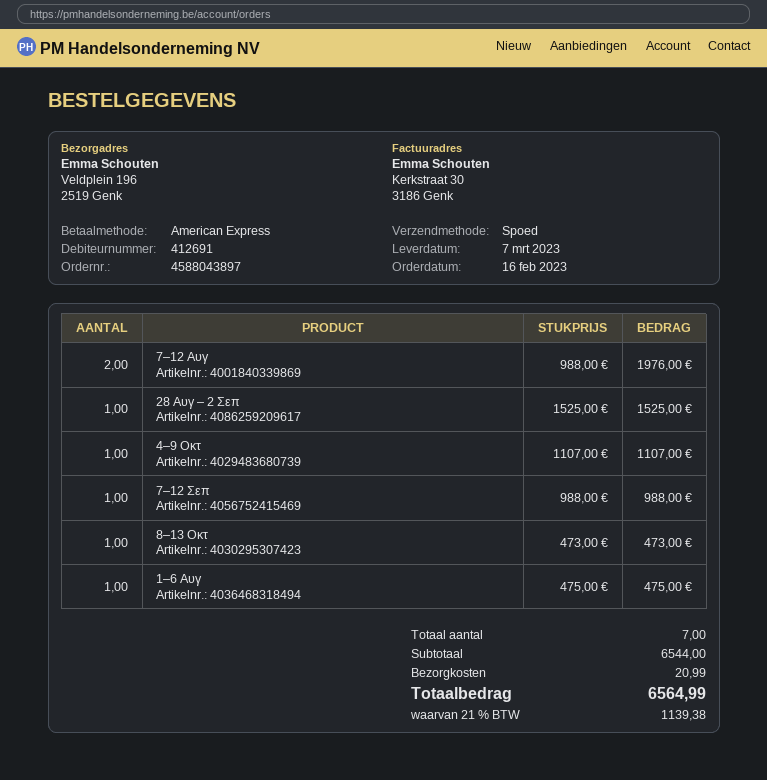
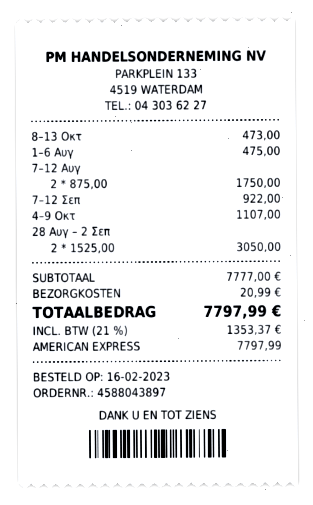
7–12 Αυγ: 2 x 988.00 = 1976.00 -> 2 x 875.00 = 1750.00
28 Αυγ – 2 Σεπ: 1 x 1525.00 = 1525.00 -> 2 x 1525.00 = 3050.00
7–12 Σεπ: 1 x 988.00 = 988.00 -> 1 x 922.00 = 922.00
subtotal: 6544.00 -> 7777.00
tax: 21% = 1139.38 -> 21% = 1353.37
total: 6564.99 -> 7797.99

